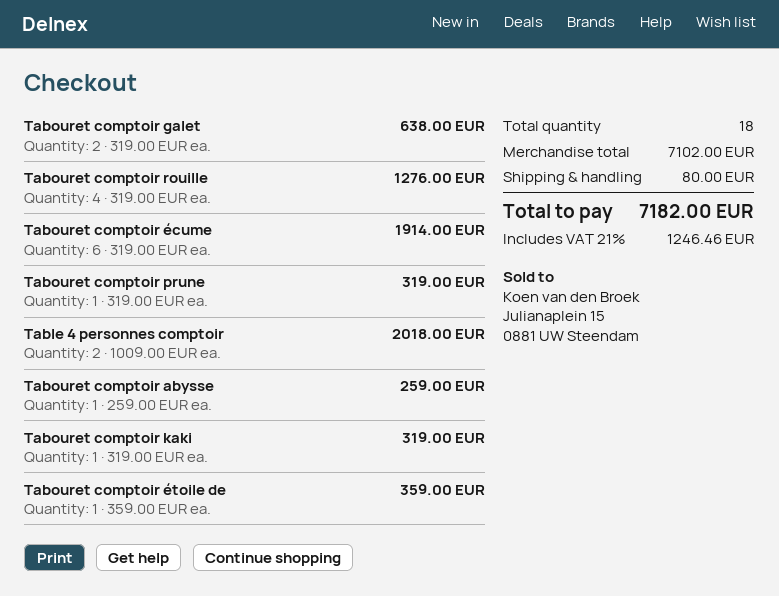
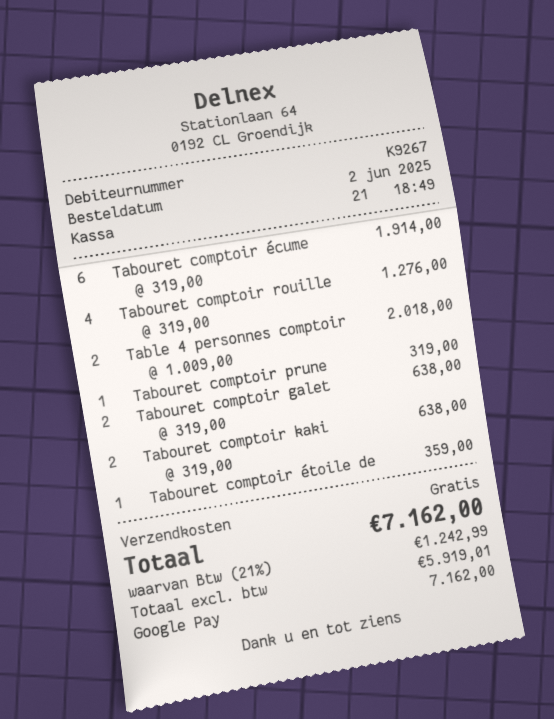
Tabouret comptoir abysse: 1 x 259.00 = 259.00 -> none
Tabouret comptoir kaki: 1 x 319.00 = 319.00 -> 2 x 319.00 = 638.00
shipping: 80.00 -> 0.00
tax: 21% = 1246.46 -> 21% = 1242.99
total: 7182.00 -> 7162.00

